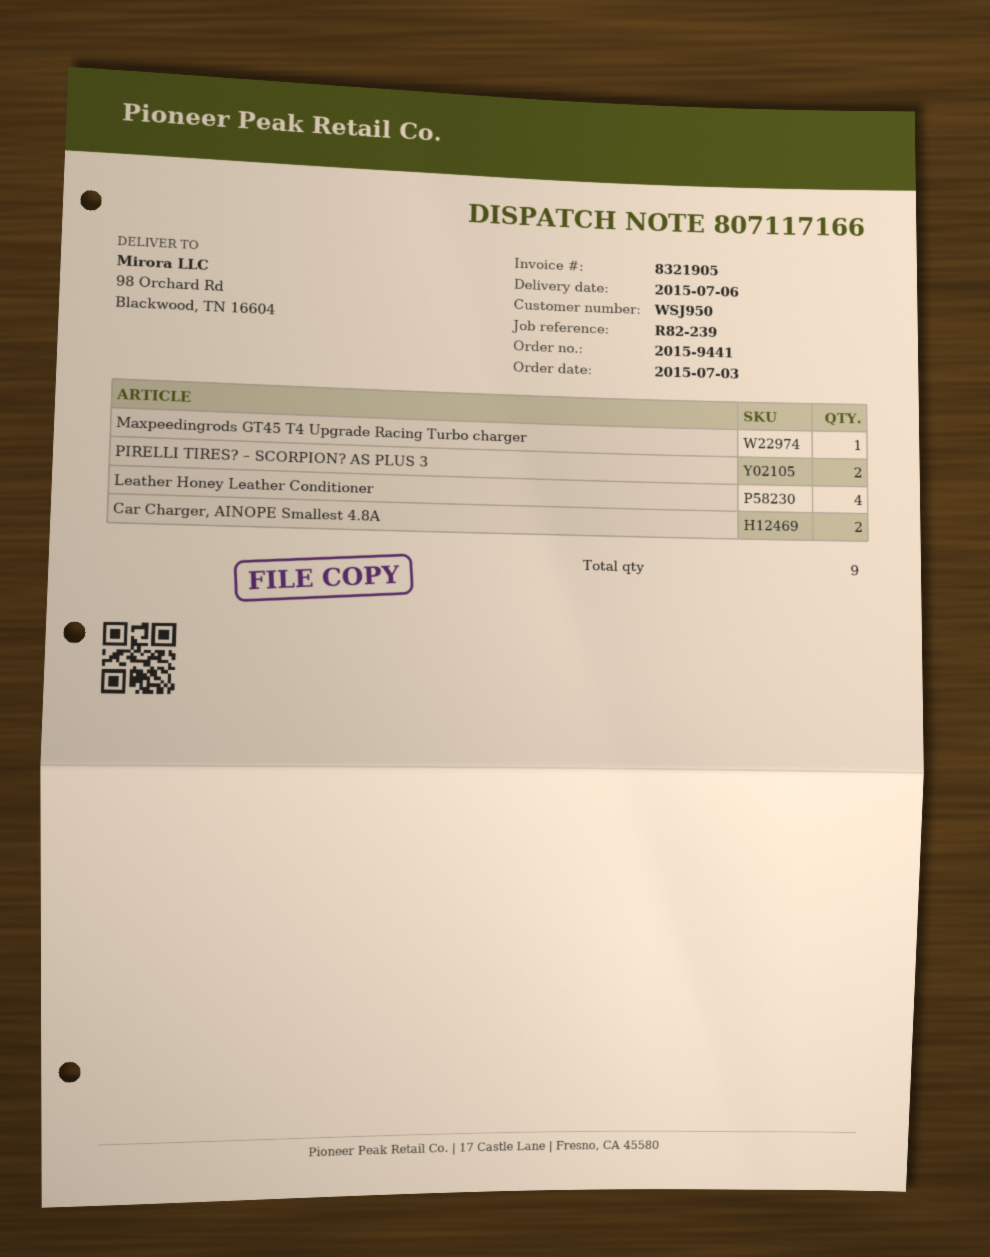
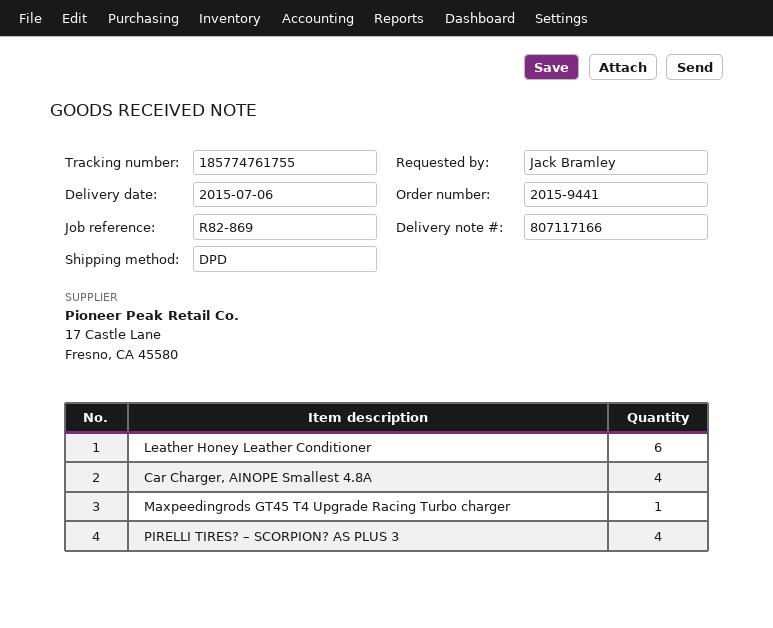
reference: R82-239 -> R82-869
PIRELLI TIRES? – SCORPION? AS PLUS 3: 2 -> 4
Leather Honey Leather Conditioner: 4 -> 6
Car Charger, AINOPE Smallest 4.8A: 2 -> 4

